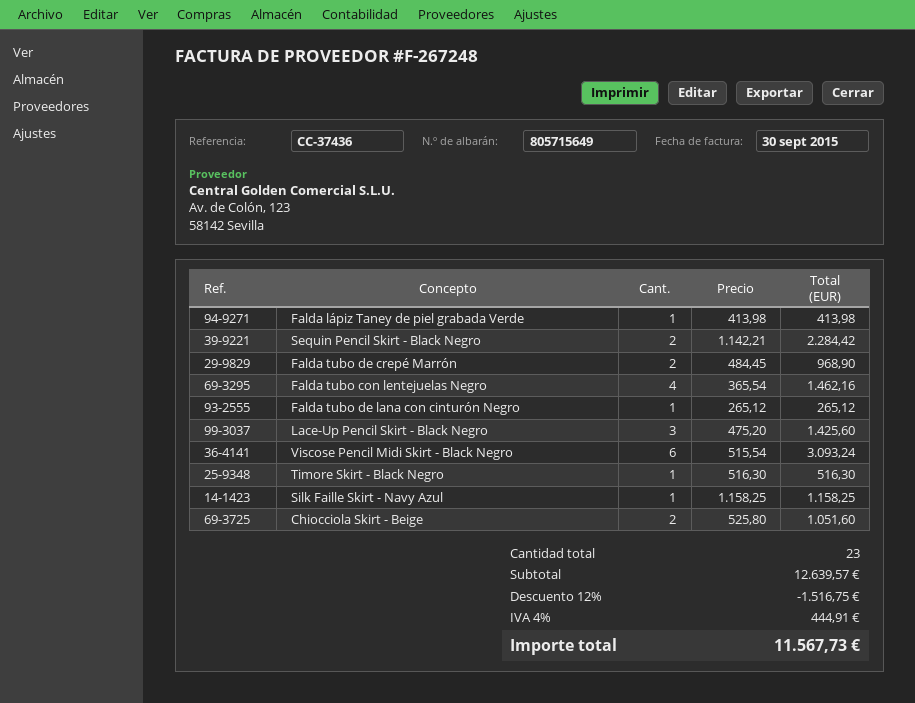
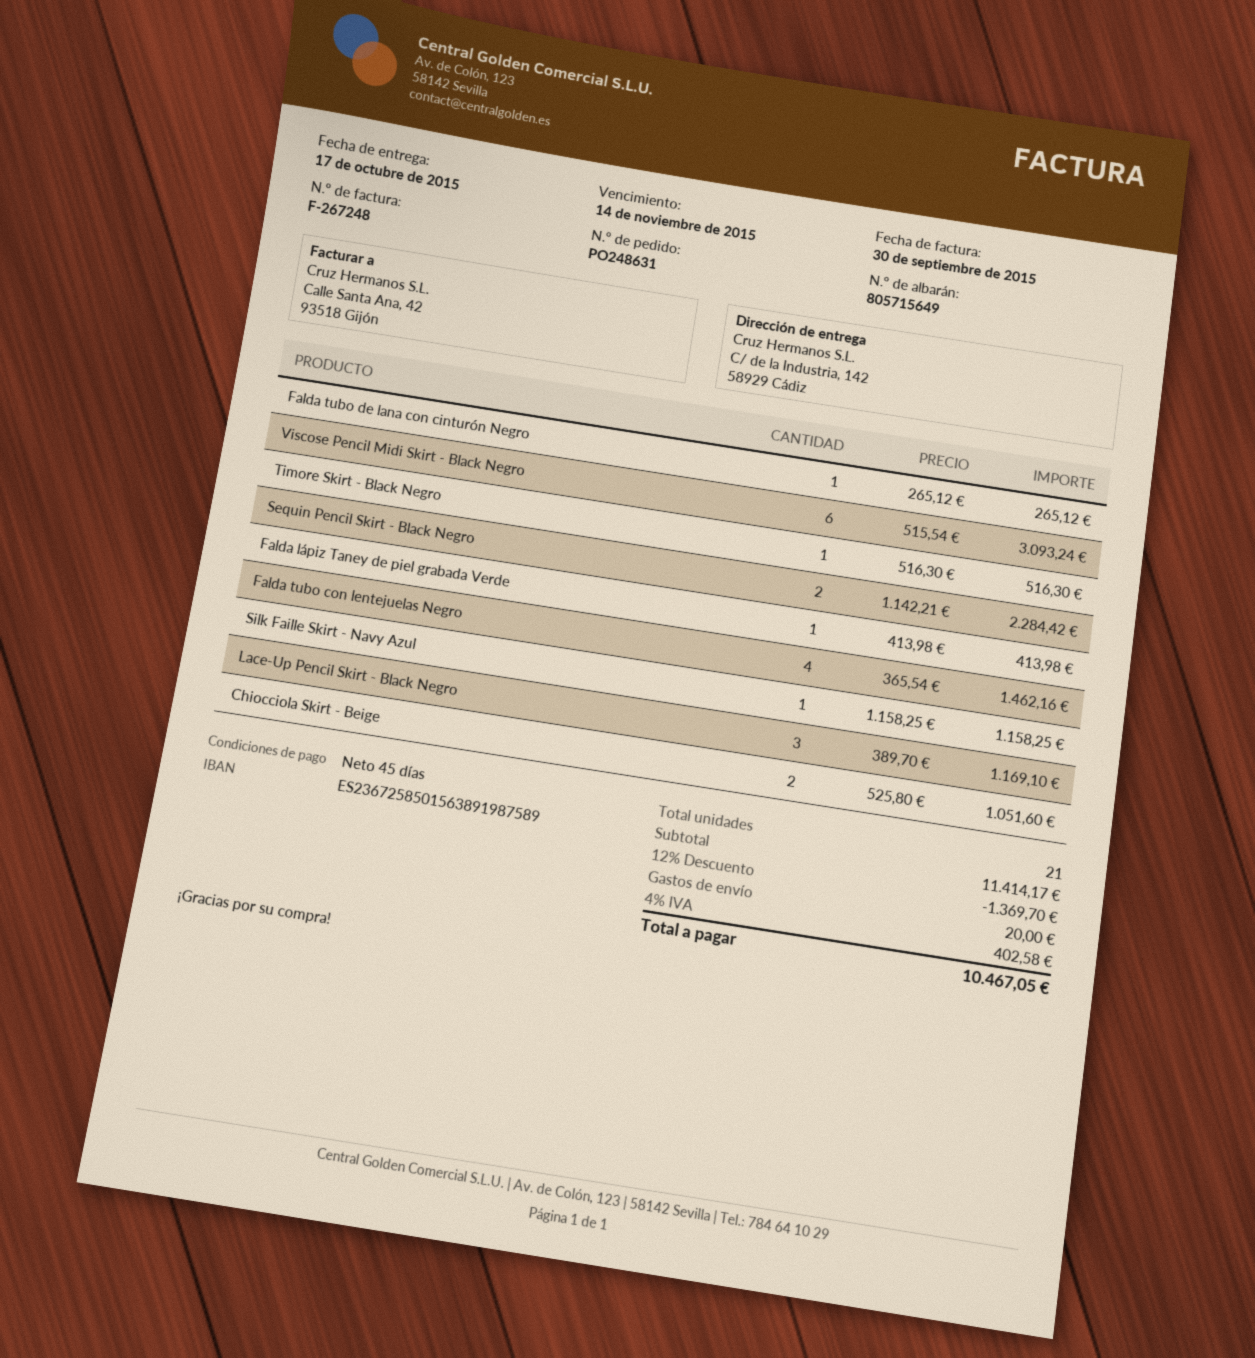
Falda tubo de crepé Marrón: 2 x 484.45 = 968.90 -> none
Lace-Up Pencil Skirt - Black Negro: 3 x 475.20 = 1425.60 -> 3 x 389.70 = 1169.10
total quantity: 23 -> 21
subtotal: 12639.57 -> 11414.17
discount: 12% = 1516.75 -> 12% = 1369.70
shipping: none -> 20.00
tax: 4% = 444.91 -> 4% = 402.58
total: 11567.73 -> 10467.05

